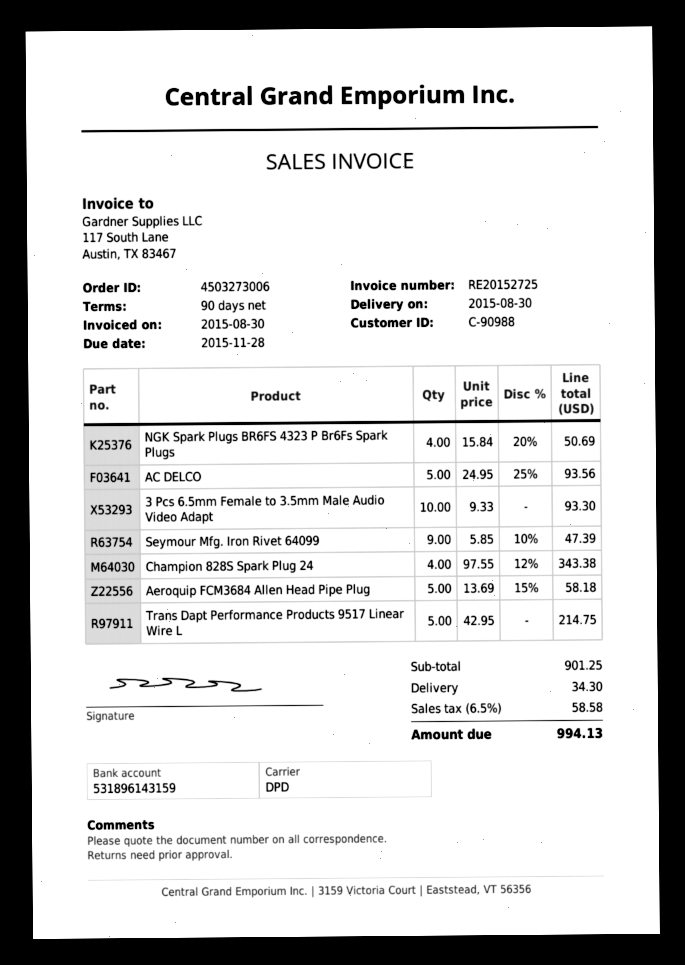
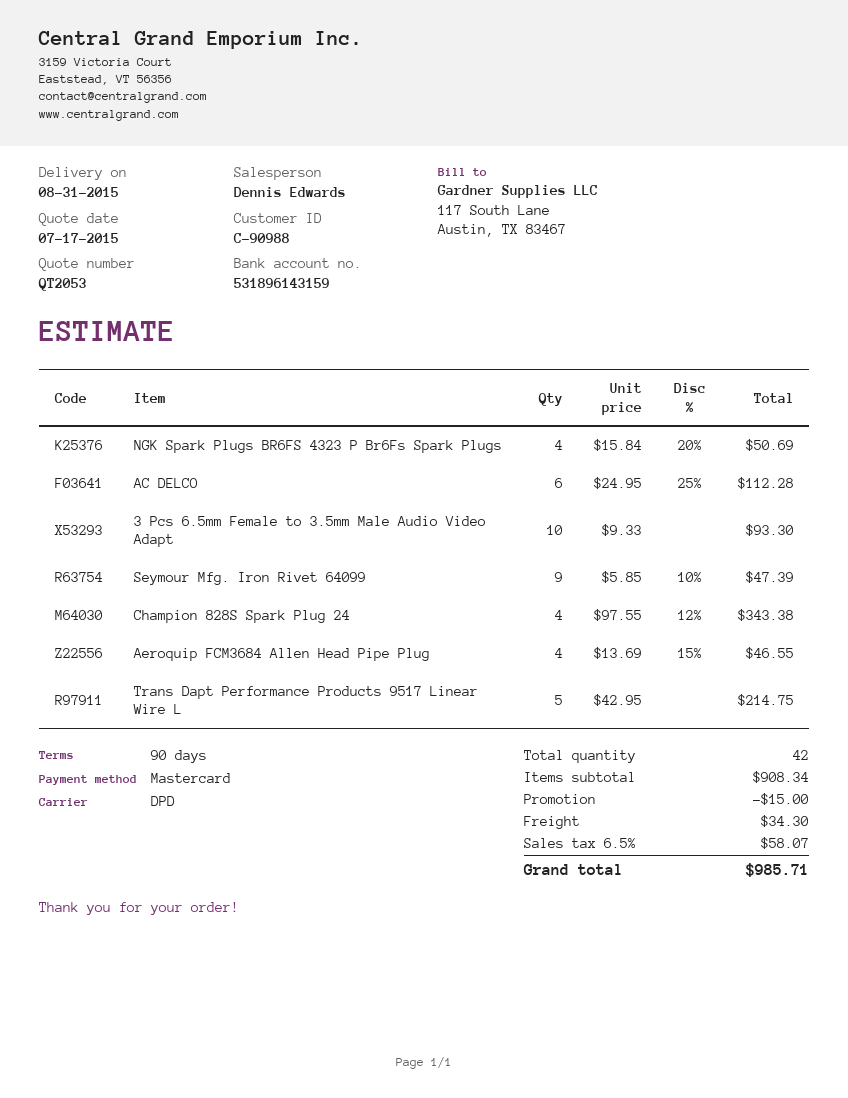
delivery date: 2015-08-30 -> 2015-08-31
AC DELCO: 5 x 24.95 - 25% = 93.56 -> 6 x 24.95 - 25% = 112.28
Aeroquip FCM3684 Allen Head Pipe Plug: 5 x 13.69 - 15% = 58.18 -> 4 x 13.69 - 15% = 46.55
subtotal: 901.25 -> 908.34
discount: none -> 15.00
tax: 6.5% = 58.58 -> 6.5% = 58.07
total: 994.13 -> 985.71

